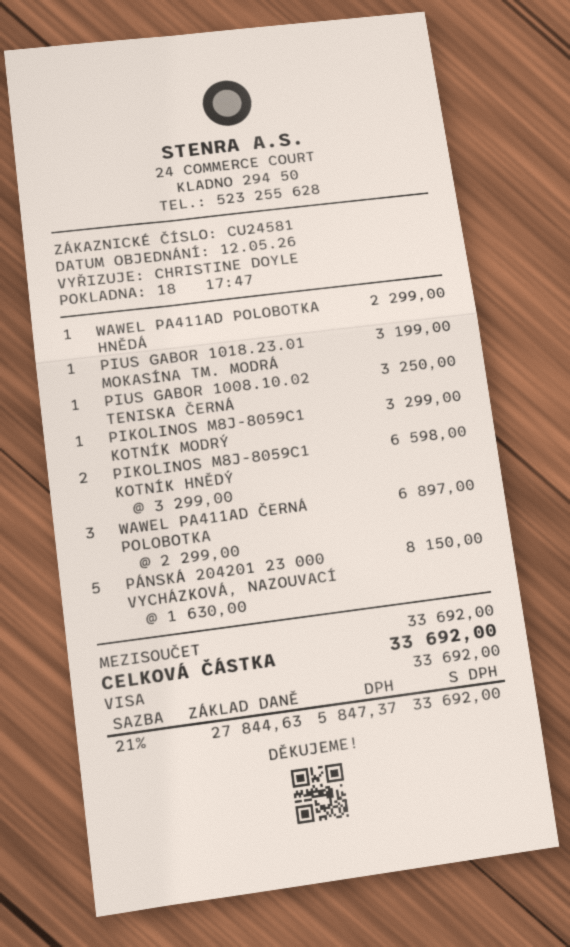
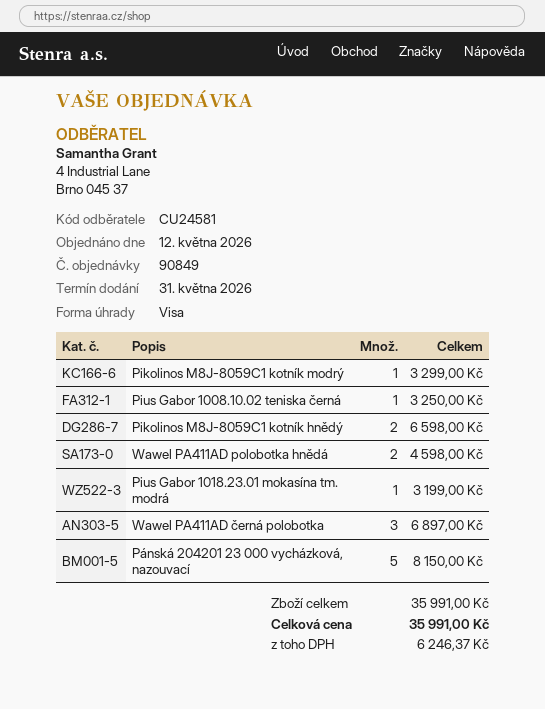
WAWEL PA411AD POLOBOTKA HNĚDÁ: 1 for 2299.00 -> 2 for 4598.00
subtotal: 33692.00 -> 35991.00
tax: 5847.37 -> 6246.37
total: 33692.00 -> 35991.00

